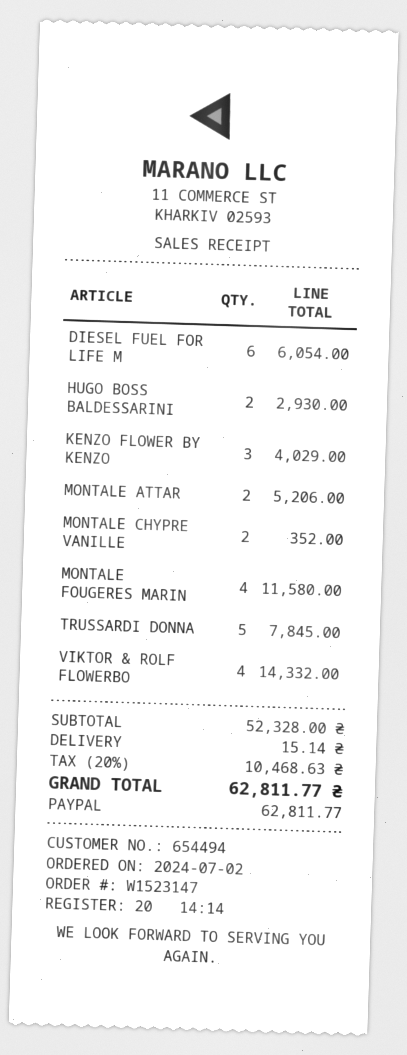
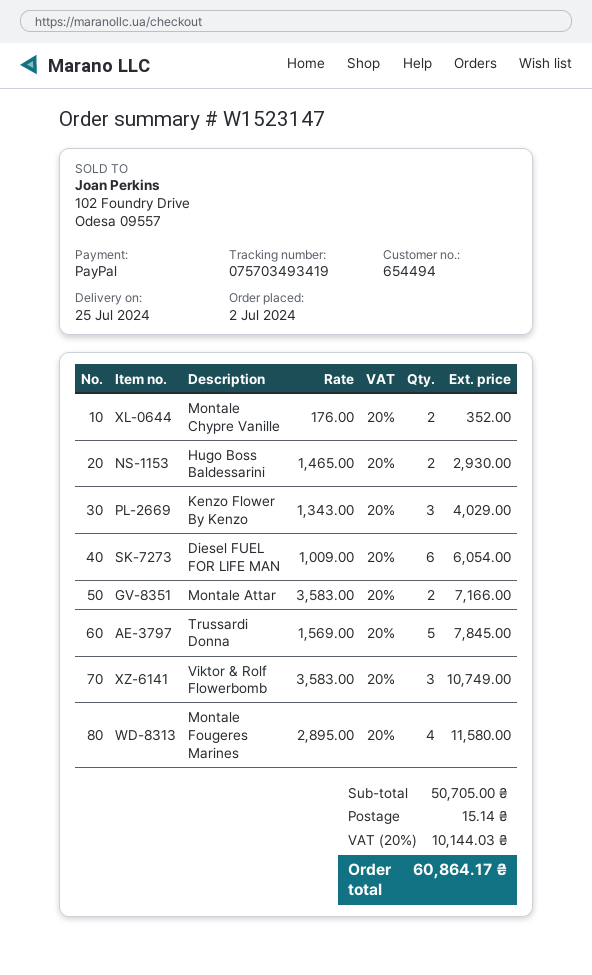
MONTALE ATTAR: 2 for 5206.00 -> 2 for 7166.00
VIKTOR & ROLF FLOWERBO: 4 for 14332.00 -> 3 for 10749.00
subtotal: 52328.00 -> 50705.00
tax: 20% = 10468.63 -> 20% = 10144.03
total: 62811.77 -> 60864.17

